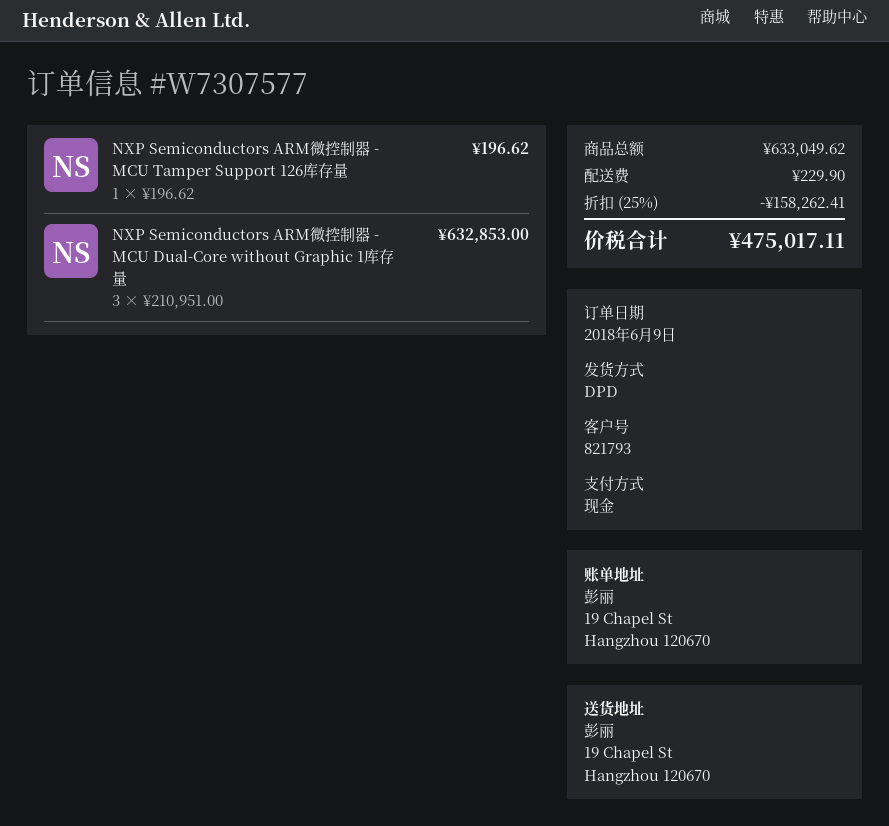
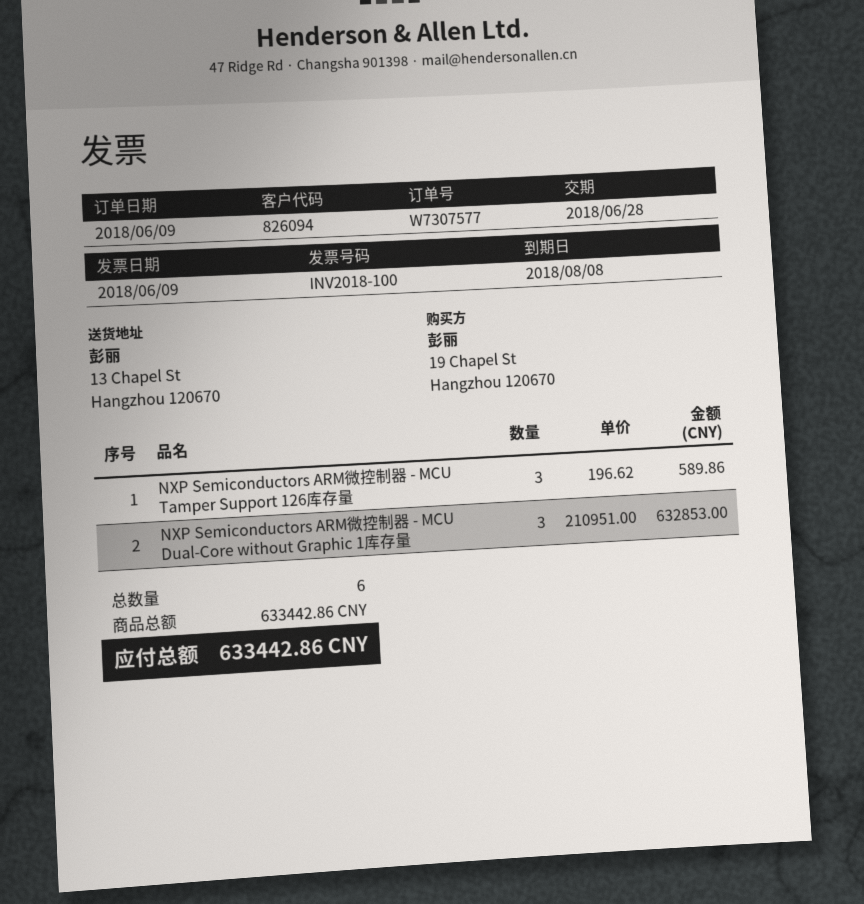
customer number: 821793 -> 826094
ship to: 19 Chapel St, Hangzhou 120670 -> 13 Chapel St, Hangzhou 120670
NXP Semiconductors ARM微控制器 - MCU Tamper Support 126库存量: 1 x 196.62 = 196.62 -> 3 x 196.62 = 589.86
subtotal: 633049.62 -> 633442.86
discount: 25% = 158262.41 -> none
shipping: 229.90 -> none
total: 475017.11 -> 633442.86

